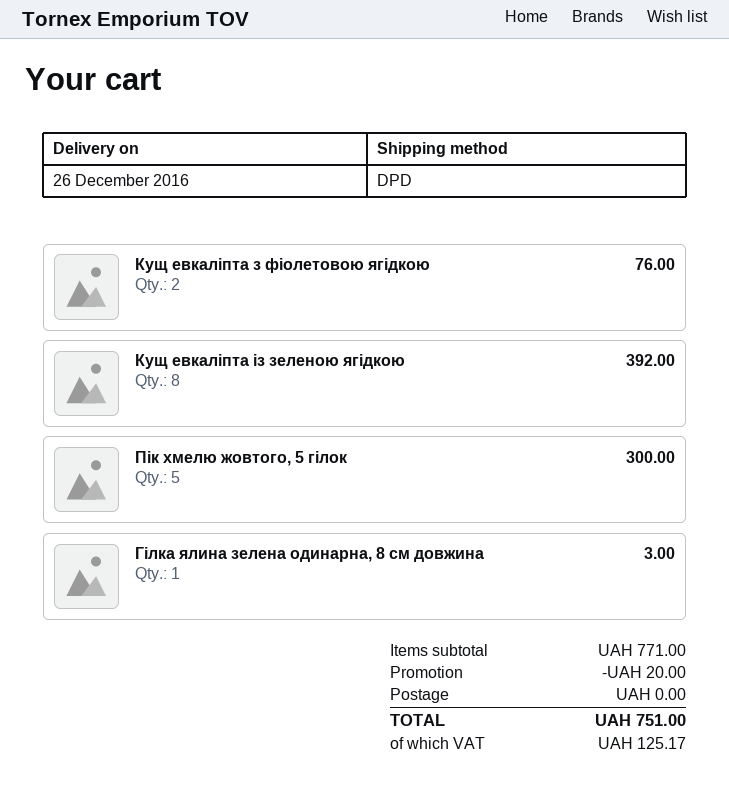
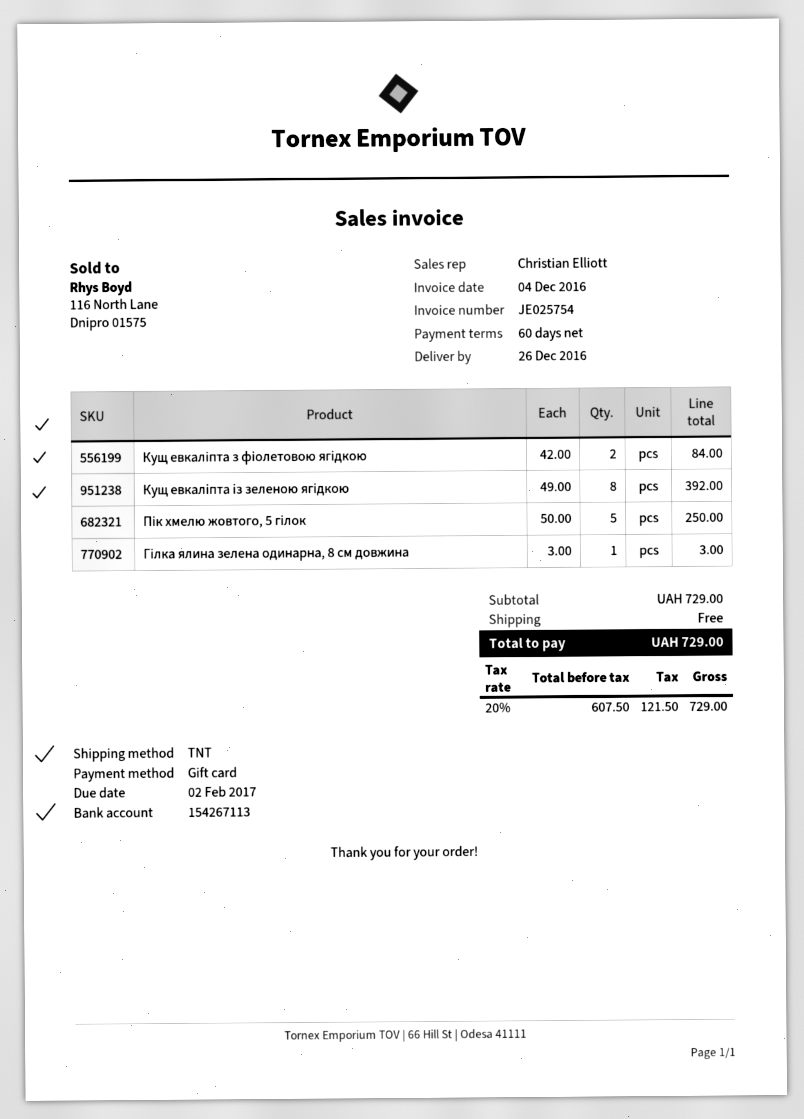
shipping method: DPD -> TNT
Кущ евкаліпта з фіолетовою ягідкою: 2 for 76.00 -> 2 for 84.00
Пік хмелю жовтого, 5 гілок: 5 for 300.00 -> 5 for 250.00
subtotal: 771.00 -> 729.00
discount: 20.00 -> none
tax: 125.17 -> 121.50
total: 751.00 -> 729.00

